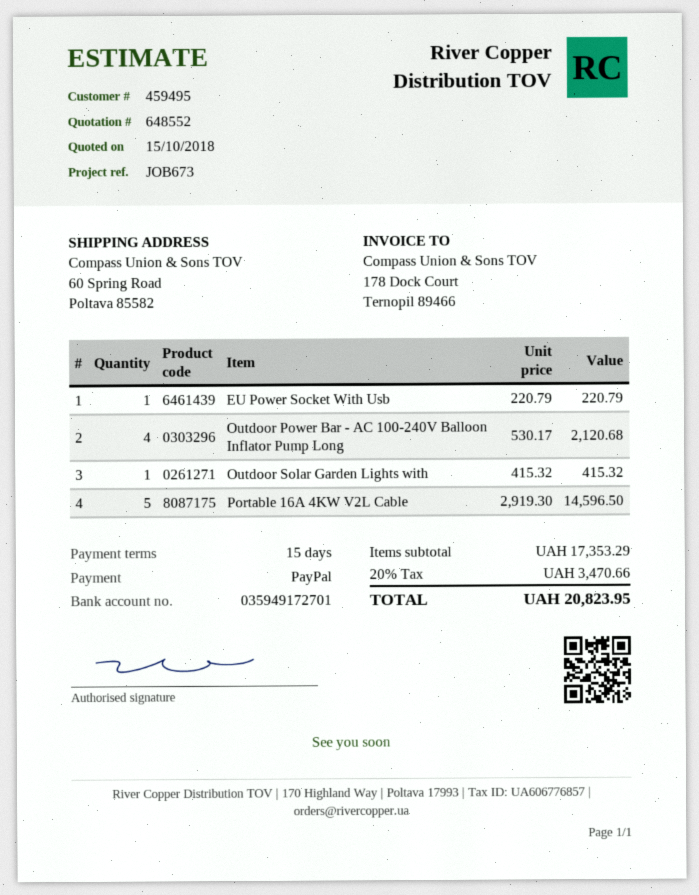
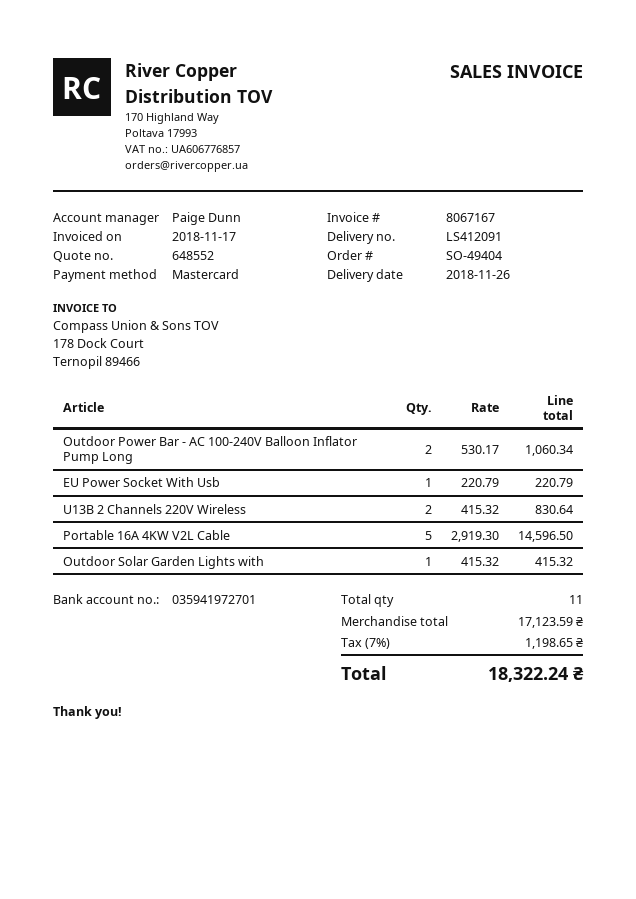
payment method: PayPal -> Mastercard
bank account: 035949172701 -> 035941972701
Outdoor Power Bar - AC 100-240V Balloon Inflator Pump Long: 4 x 530.17 = 2120.68 -> 2 x 530.17 = 1060.34
U13B 2 Channels 220V Wireless: none -> 2 x 415.32 = 830.64
subtotal: 17353.29 -> 17123.59
tax: 20% = 3470.66 -> 7% = 1198.65
total: 20823.95 -> 18322.24

